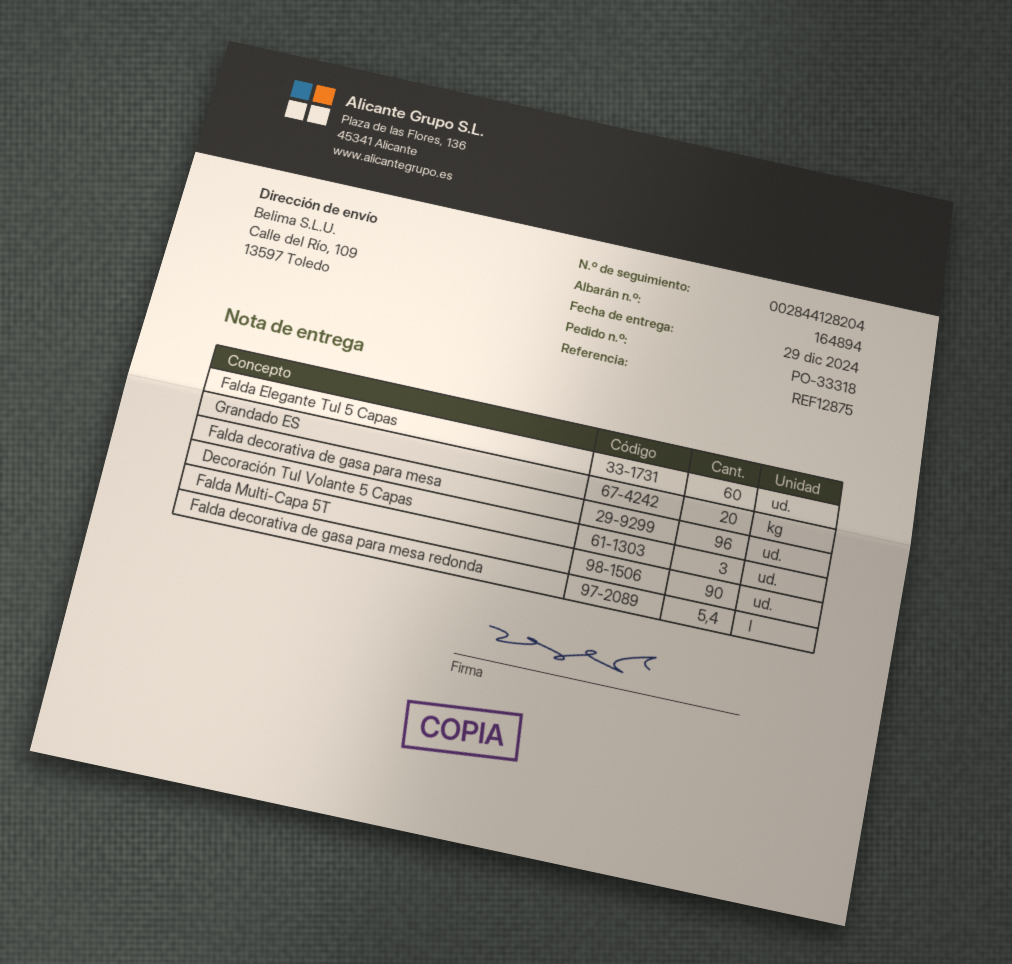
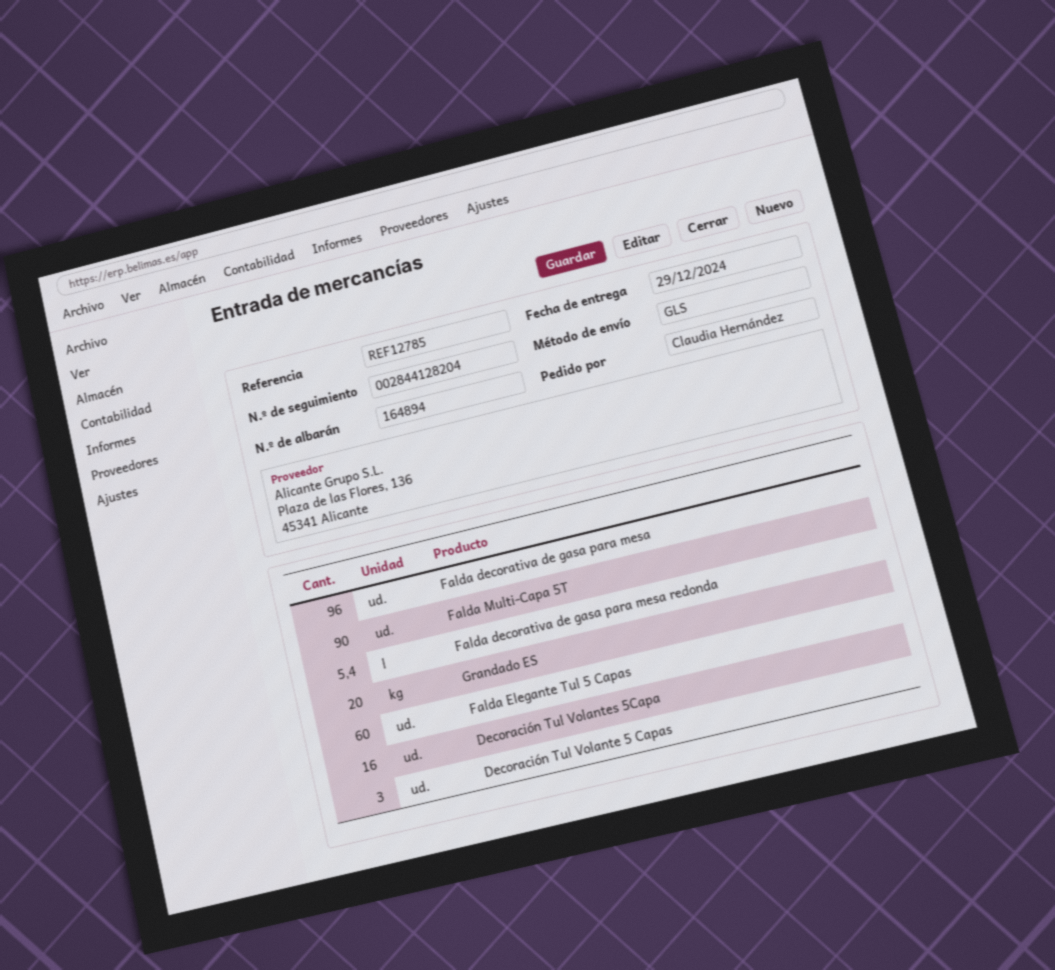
reference: REF12875 -> REF12785
Decoración Tul Volantes 5Capa: none -> 16

